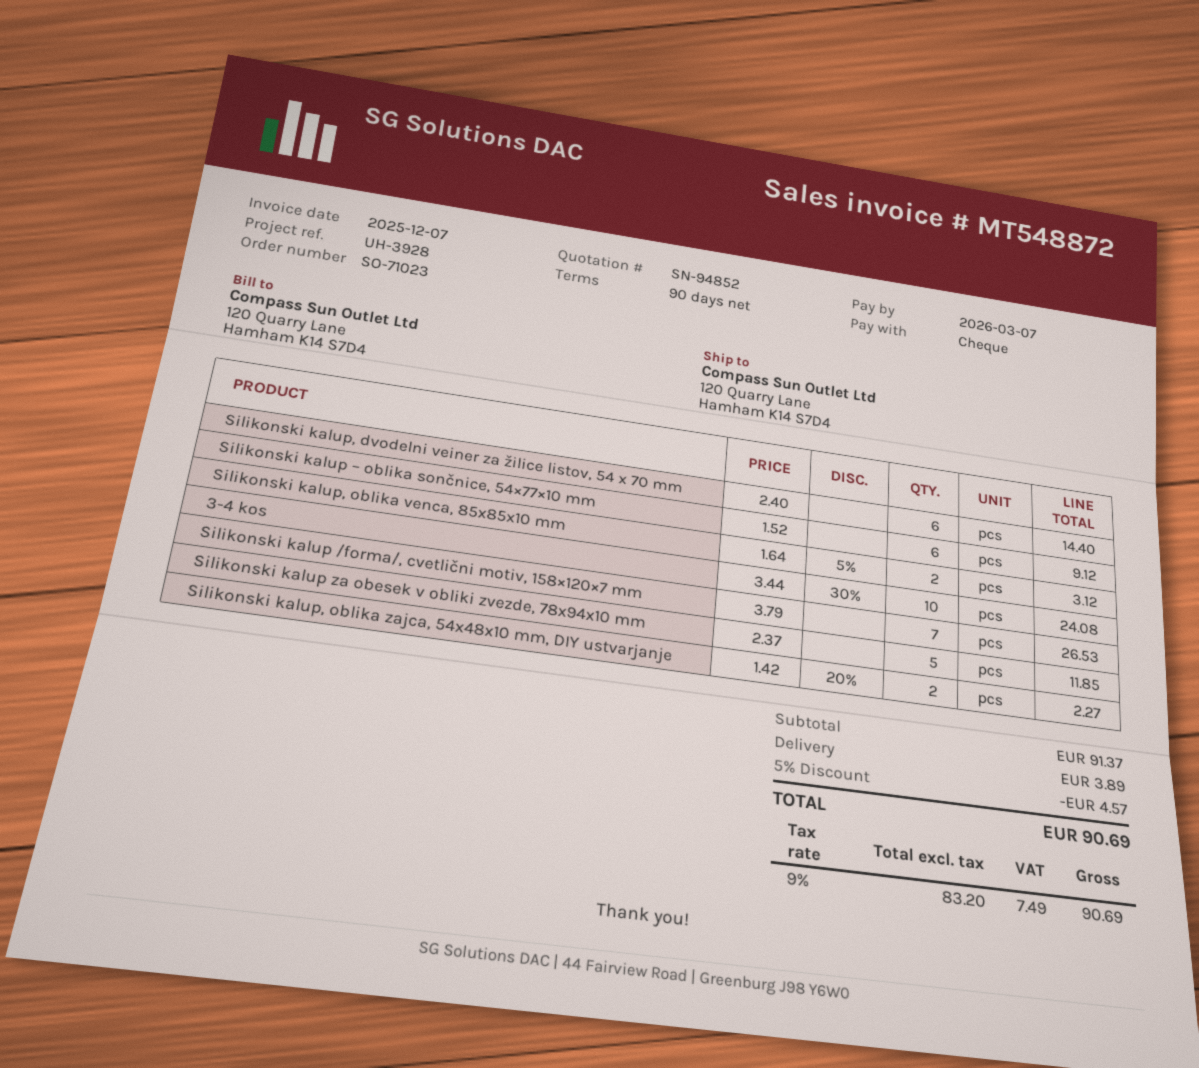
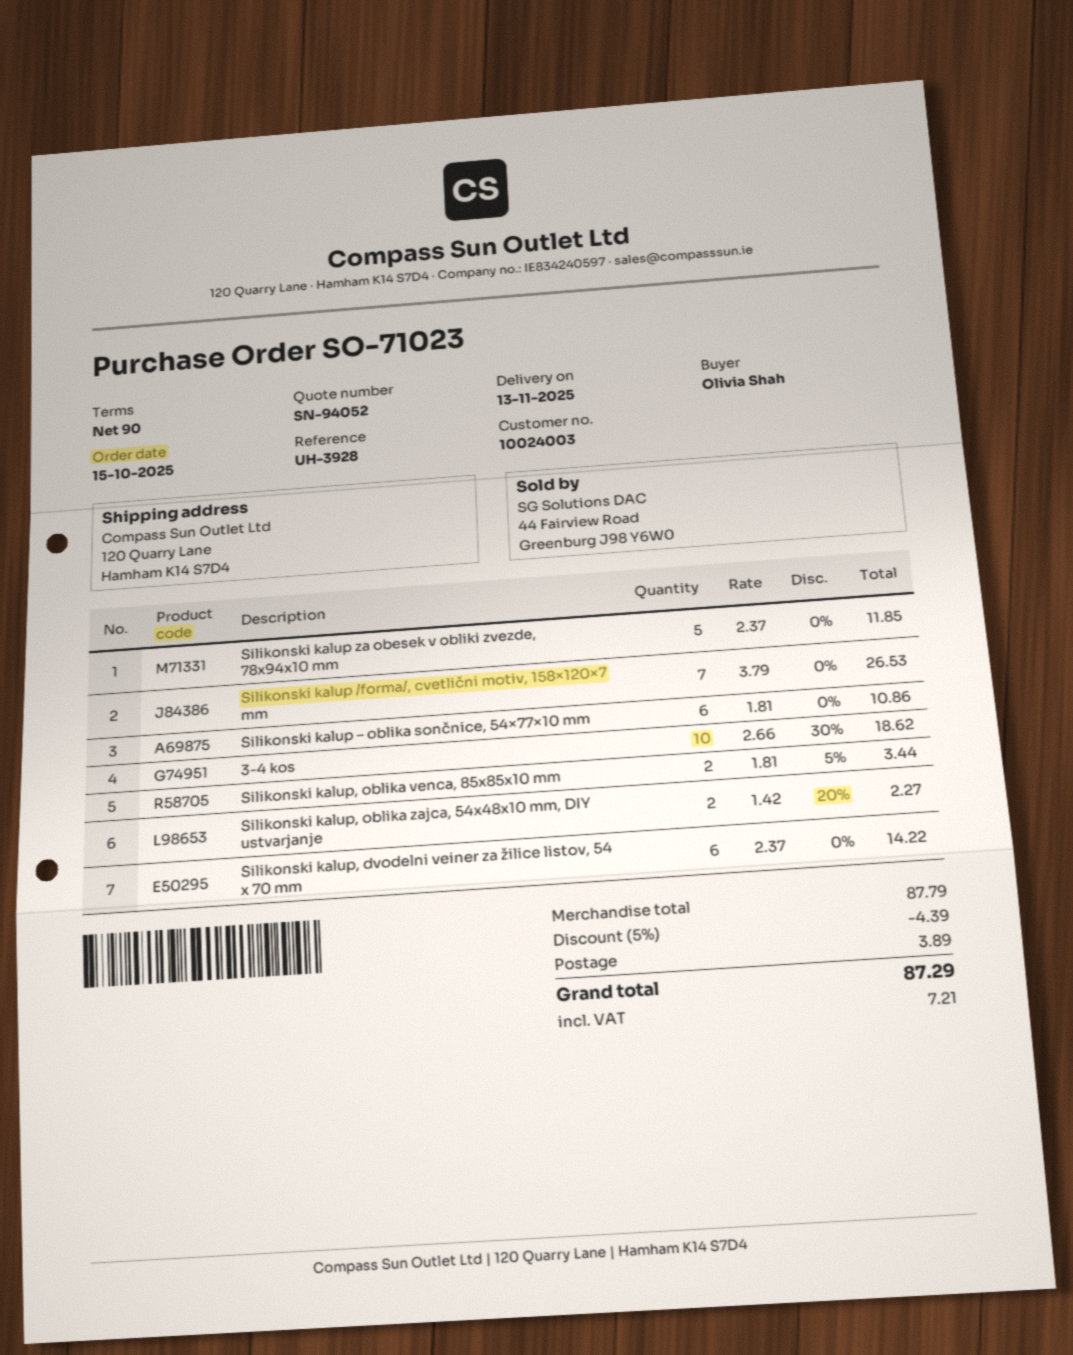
quote number: SN-94852 -> SN-94052
Silikonski kalup, dvodelni veiner za žilice listov, 54 x 70 mm: 6 x 2.40 = 14.40 -> 6 x 2.37 = 14.22
Silikonski kalup – oblika sončnice, 54×77×10 mm: 6 x 1.52 = 9.12 -> 6 x 1.81 = 10.86
Silikonski kalup, oblika venca, 85x85x10 mm: 2 x 1.64 - 5% = 3.12 -> 2 x 1.81 - 5% = 3.44
3-4 kos: 10 x 3.44 - 30% = 24.08 -> 10 x 2.66 - 30% = 18.62
subtotal: 91.37 -> 87.79
discount: 5% = 4.57 -> 5% = 4.39
tax: 7.49 -> 7.21
total: 90.69 -> 87.29

